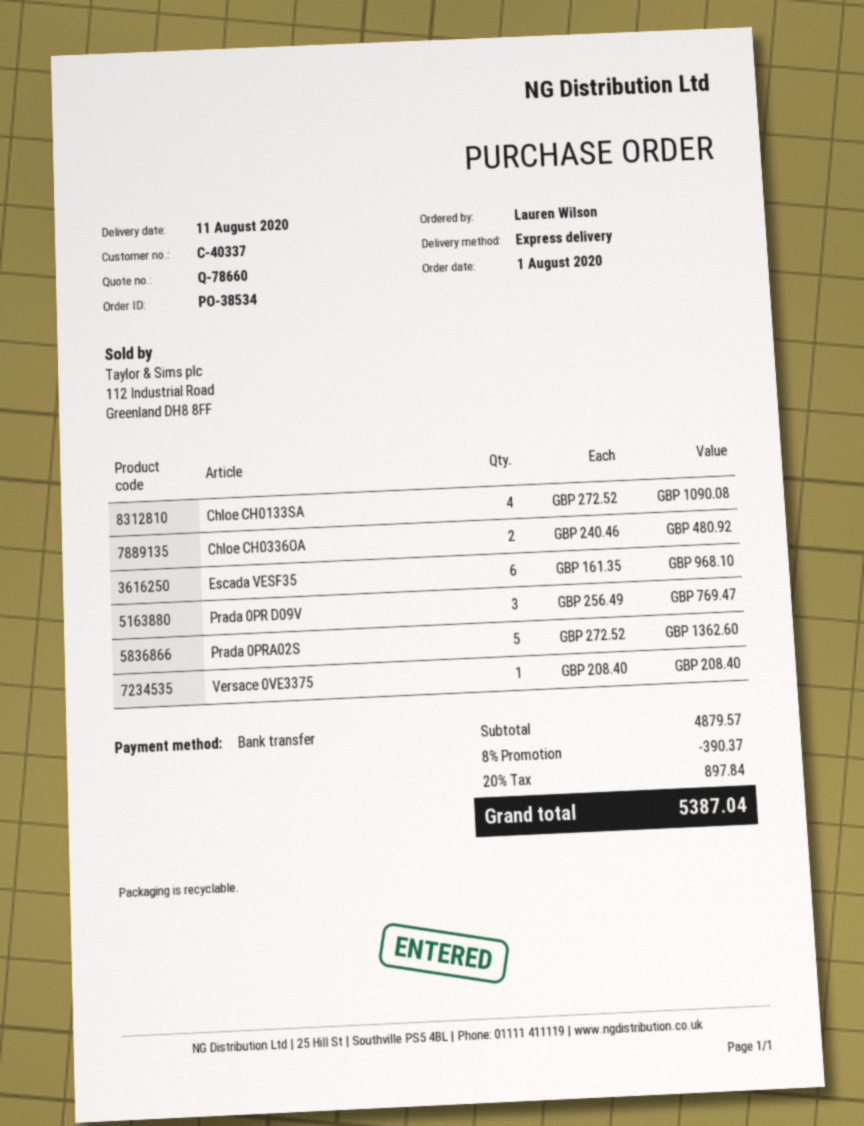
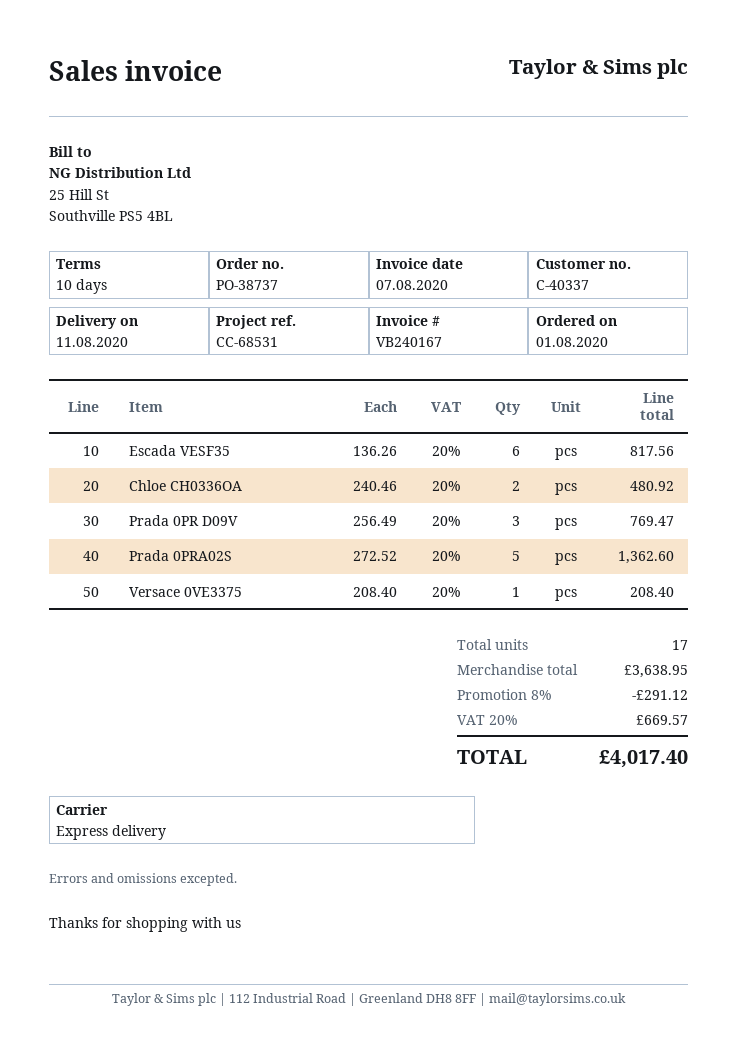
order number: PO-38534 -> PO-38737
Chloe CH0133SA: 4 x 272.52 = 1090.08 -> none
Escada VESF35: 6 x 161.35 = 968.10 -> 6 x 136.26 = 817.56
subtotal: 4879.57 -> 3638.95
discount: 8% = 390.37 -> 8% = 291.12
tax: 20% = 897.84 -> 20% = 669.57
total: 5387.04 -> 4017.40

